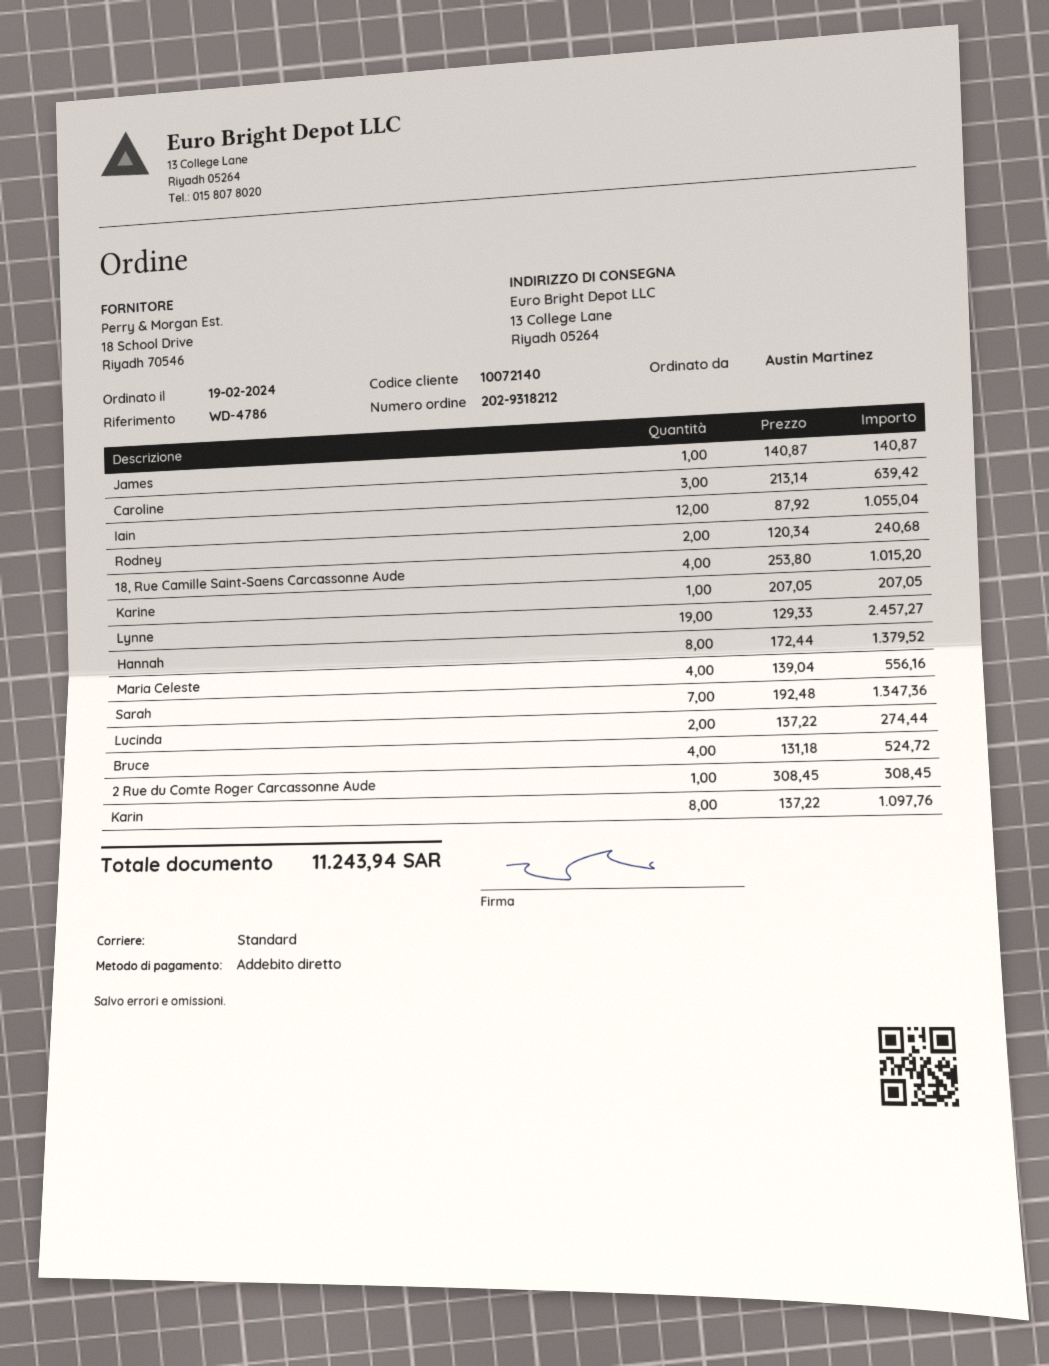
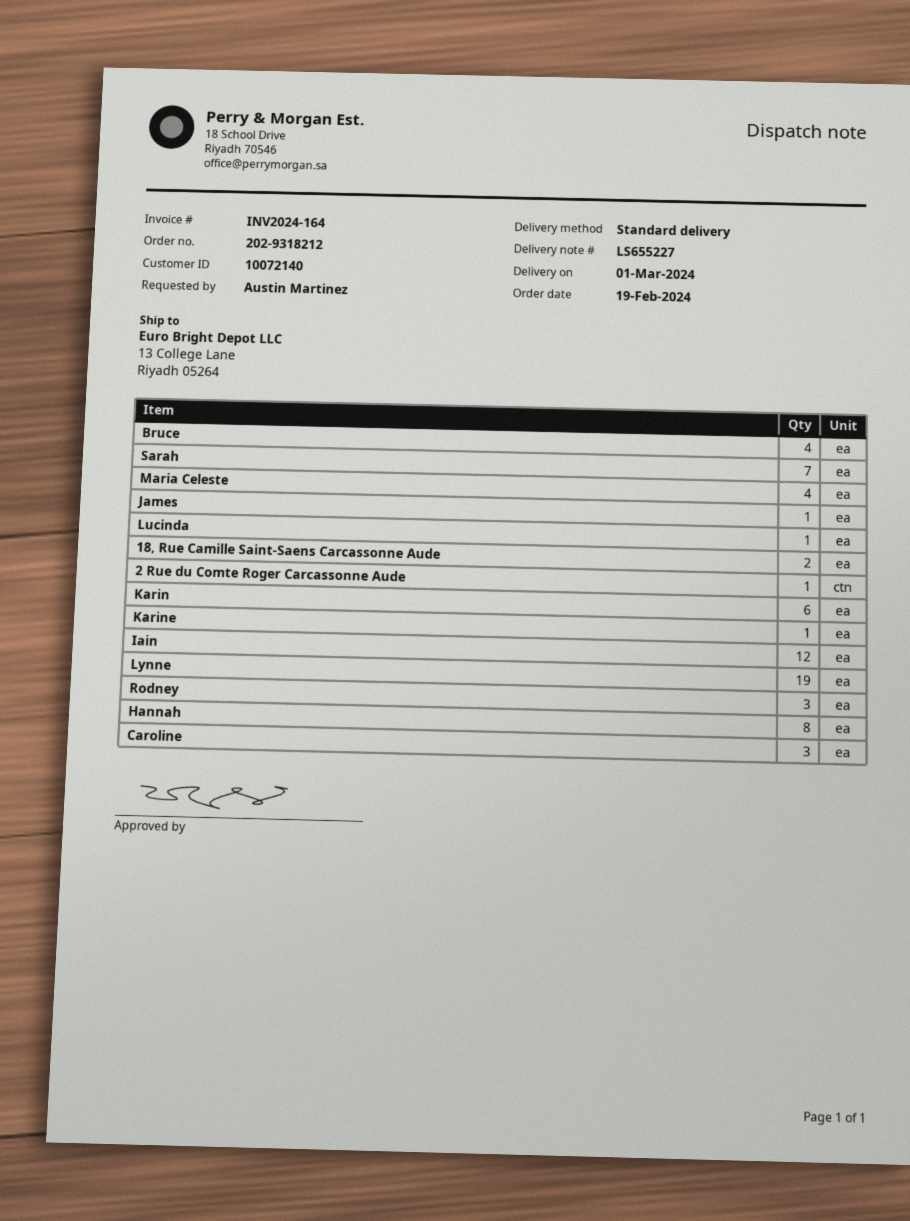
Rodney: 2 -> 3
18, Rue Camille Saint-Saens Carcassonne Aude: 4 -> 2
Lucinda: 2 -> 1
Karin: 8 -> 6

